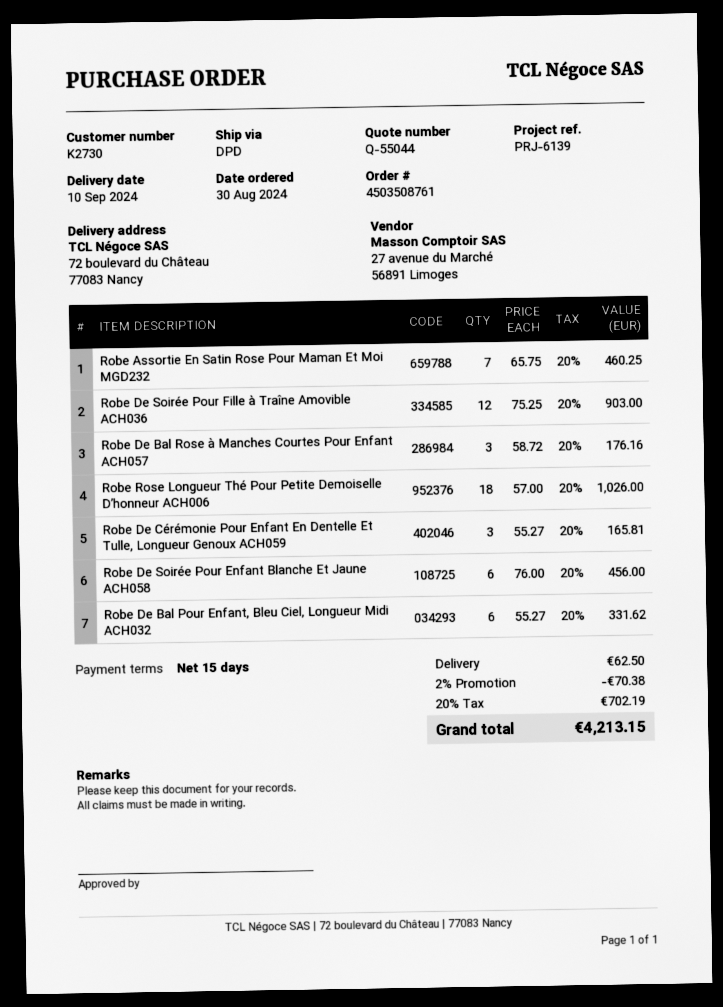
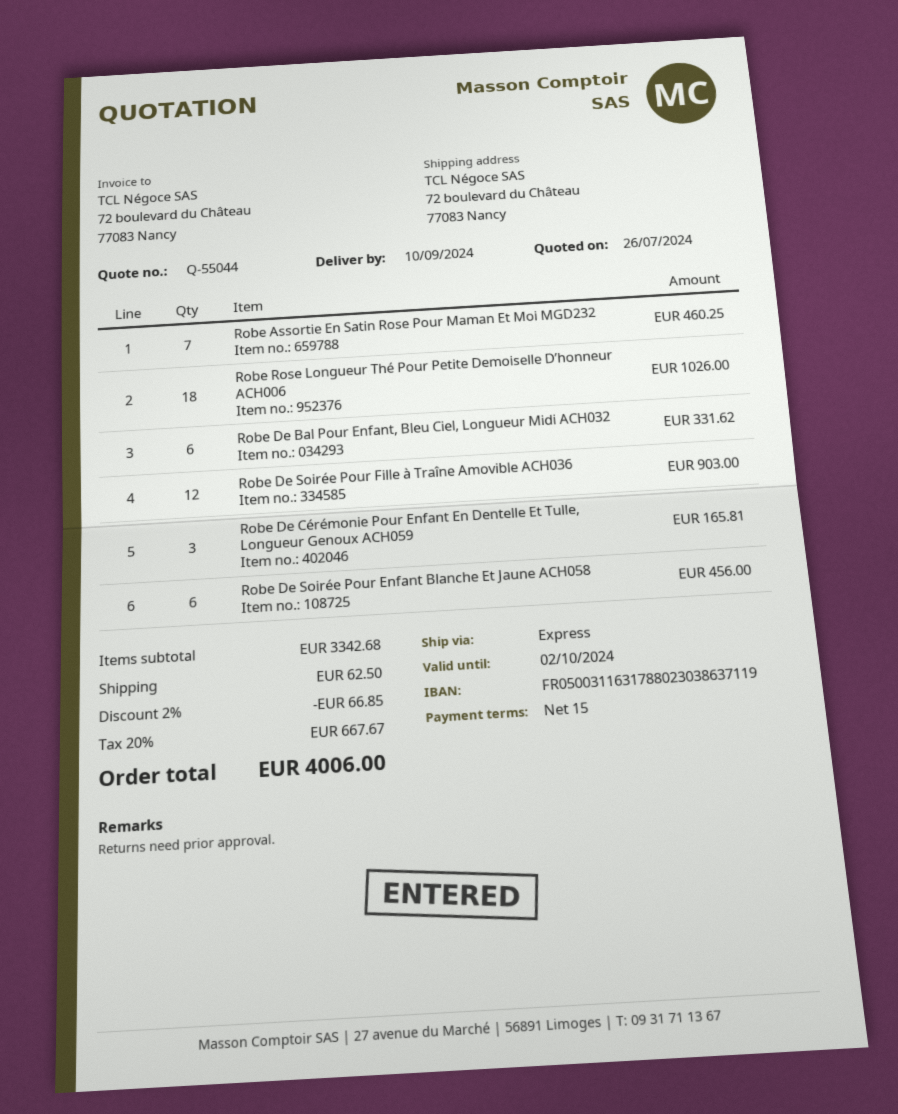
shipping method: DPD -> express
Robe De Bal Rose à Manches Courtes Pour Enfant ACH057: 3 for 176.16 -> none
discount: 2% = 70.38 -> 2% = 66.85
tax: 20% = 702.19 -> 20% = 667.67
total: 4213.15 -> 4006.00

